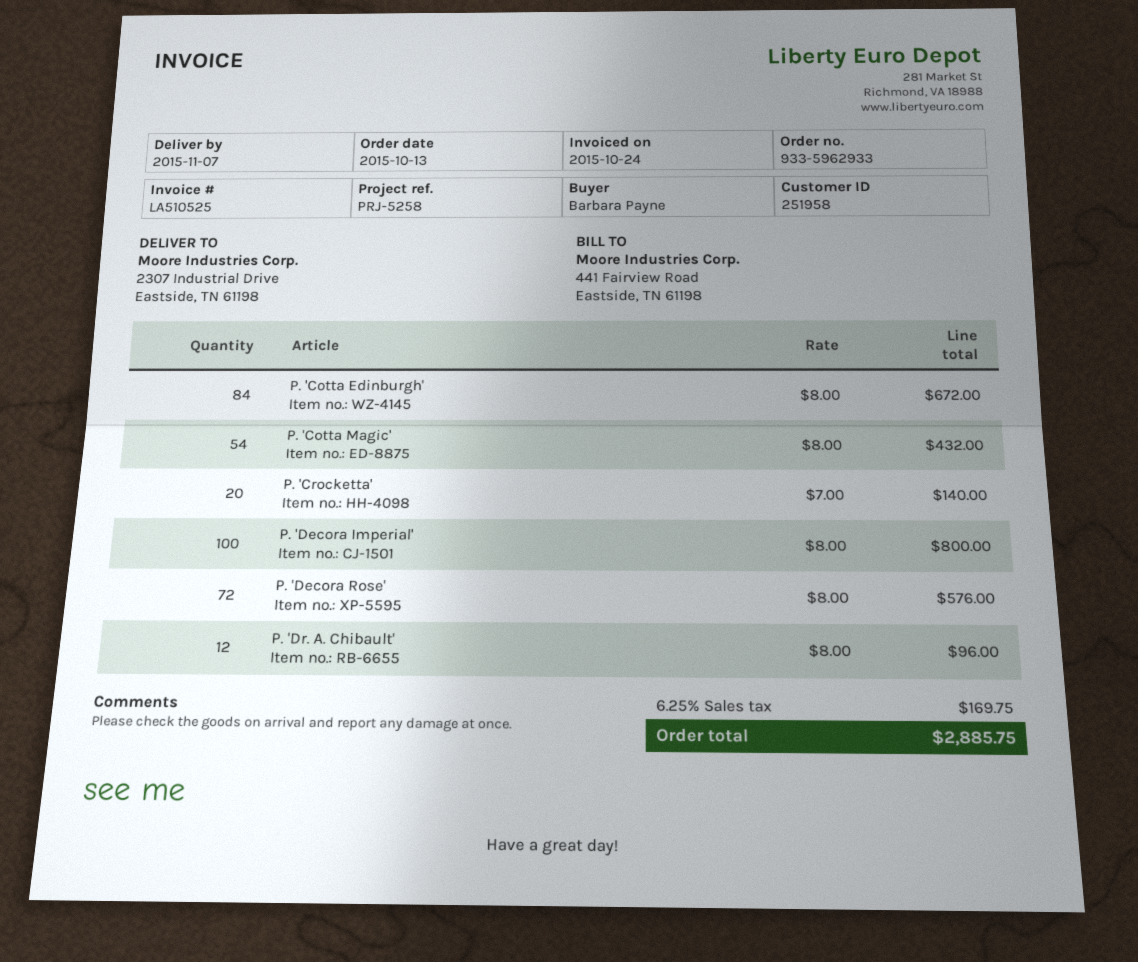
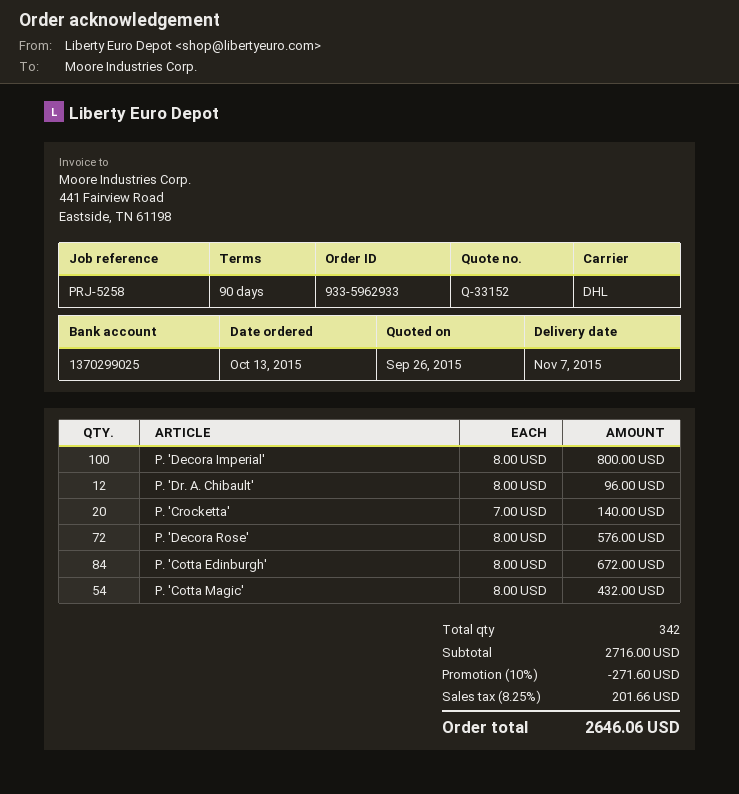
discount: none -> 10% = 271.60
tax: 6.25% = 169.75 -> 8.25% = 201.66
total: 2885.75 -> 2646.06

